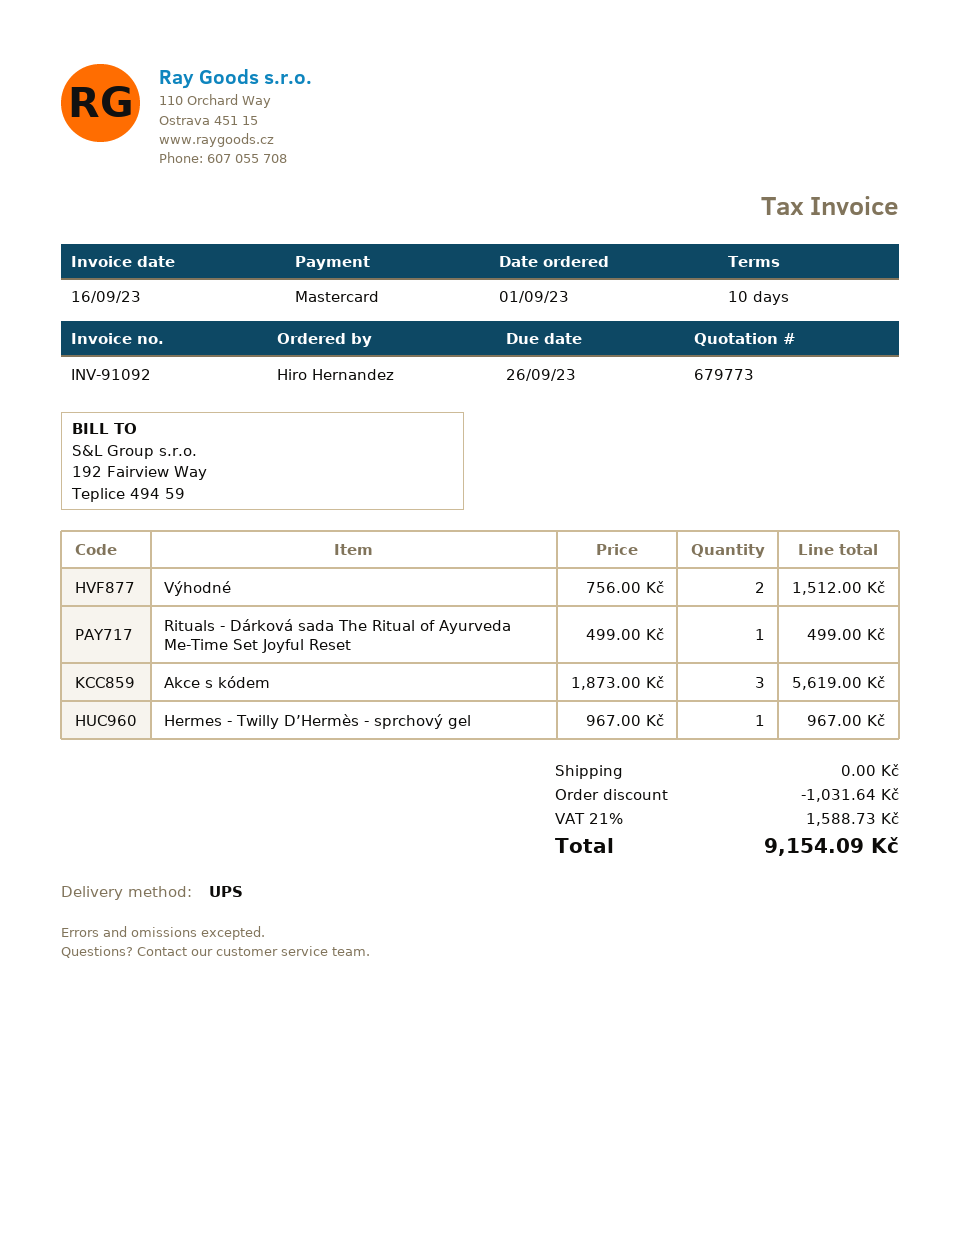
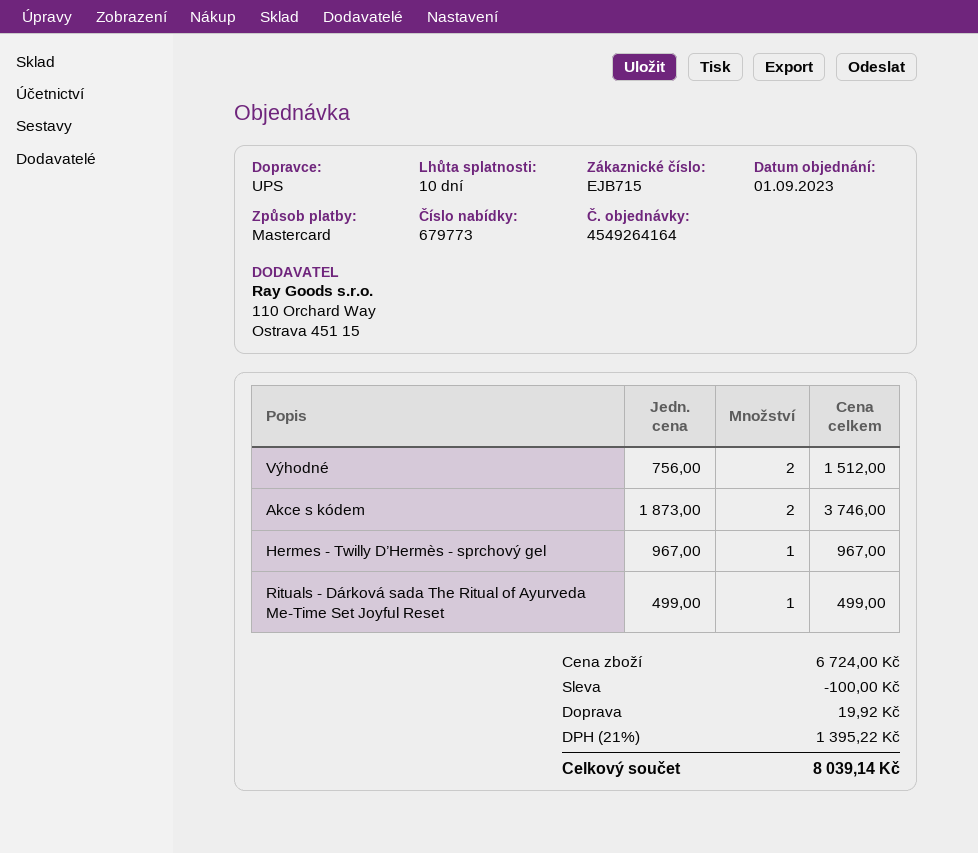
Akce s kódem: 3 x 1873.00 = 5619.00 -> 2 x 1873.00 = 3746.00
discount: 1031.64 -> 100.00
shipping: 0.00 -> 19.92
tax: 21% = 1588.73 -> 21% = 1395.22
total: 9154.09 -> 8039.14

